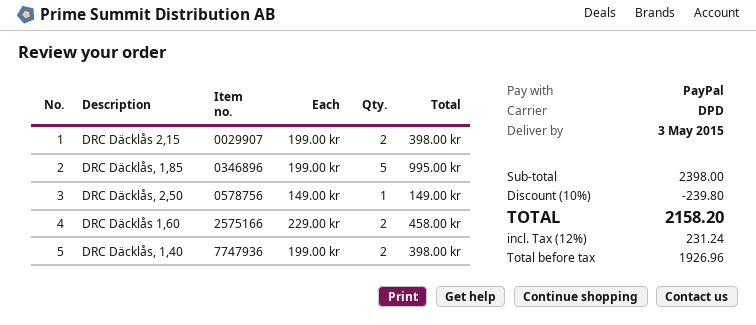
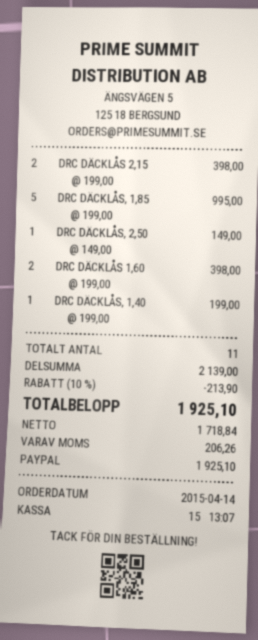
DRC Däcklås 1,60: 2 x 229.00 = 458.00 -> 2 x 199.00 = 398.00
DRC Däcklås, 1,40: 2 x 199.00 = 398.00 -> 1 x 199.00 = 199.00
subtotal: 2398.00 -> 2139.00
discount: 10% = 239.80 -> 10% = 213.90
net: 1926.96 -> 1718.84
tax: 231.24 -> 206.26
total: 2158.20 -> 1925.10

